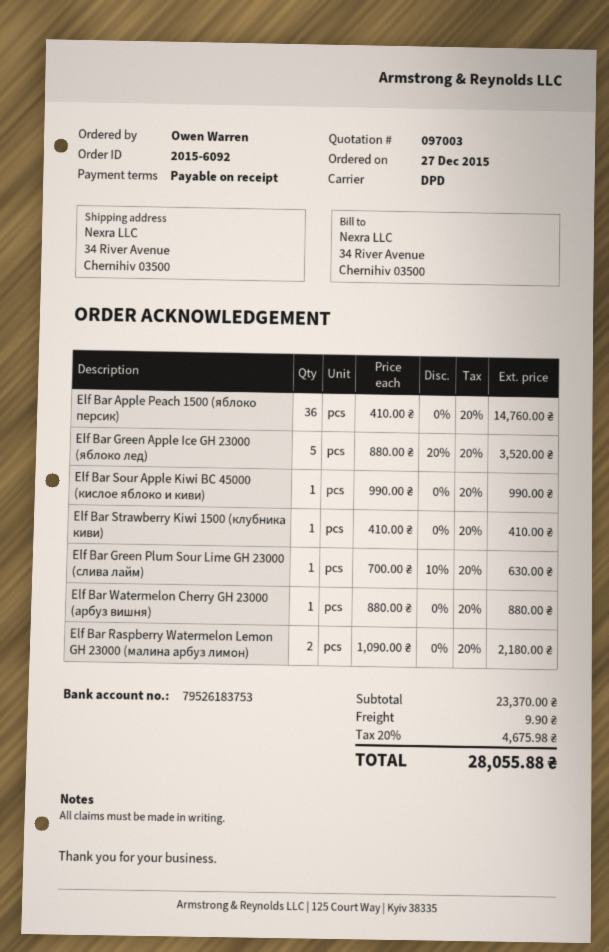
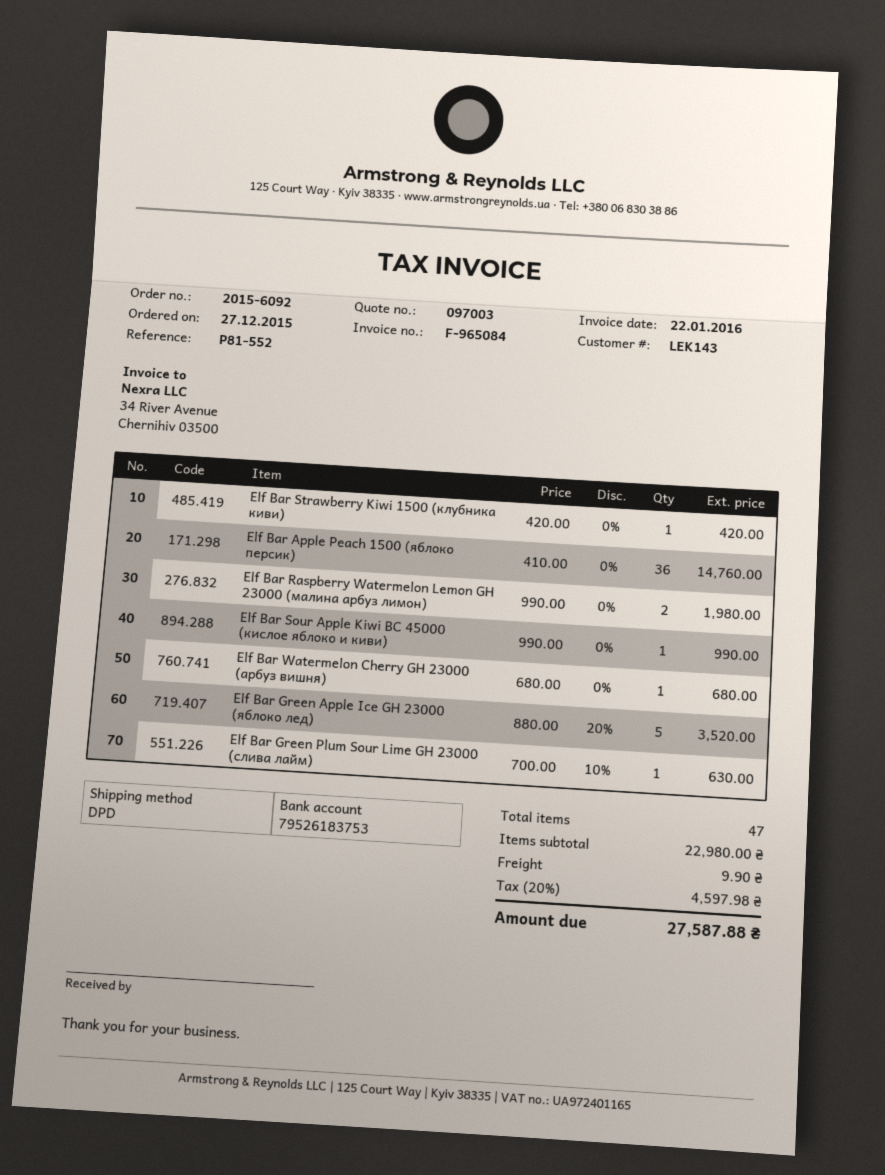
Elf Bar Strawberry Kiwi 1500 (клубника киви): 1 x 410.00 = 410.00 -> 1 x 420.00 = 420.00
Elf Bar Watermelon Cherry GH 23000 (арбуз вишня): 1 x 880.00 = 880.00 -> 1 x 680.00 = 680.00
Elf Bar Raspberry Watermelon Lemon GH 23000 (малина арбуз лимон): 2 x 1090.00 = 2180.00 -> 2 x 990.00 = 1980.00
subtotal: 23370.00 -> 22980.00
tax: 20% = 4675.98 -> 20% = 4597.98
total: 28055.88 -> 27587.88

